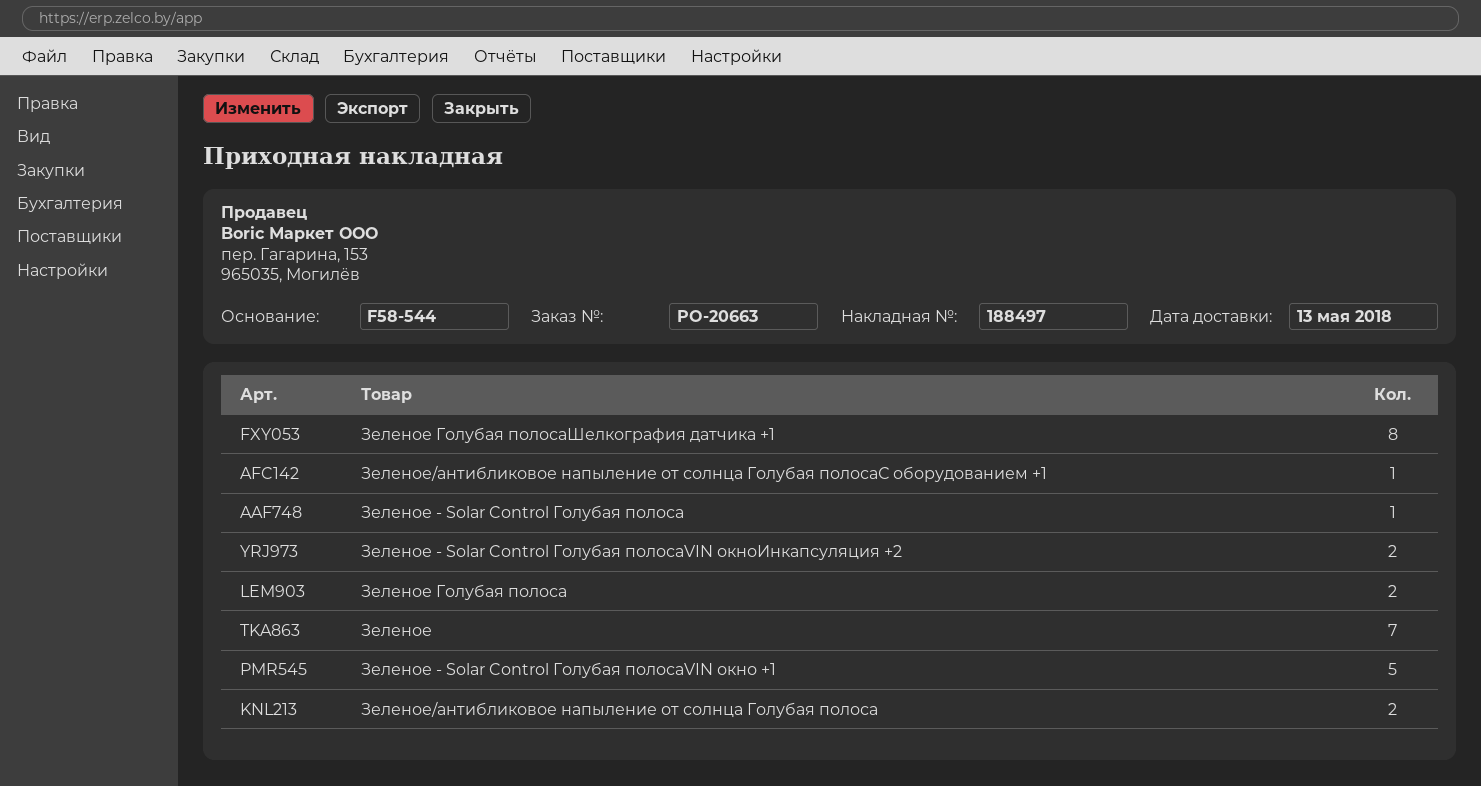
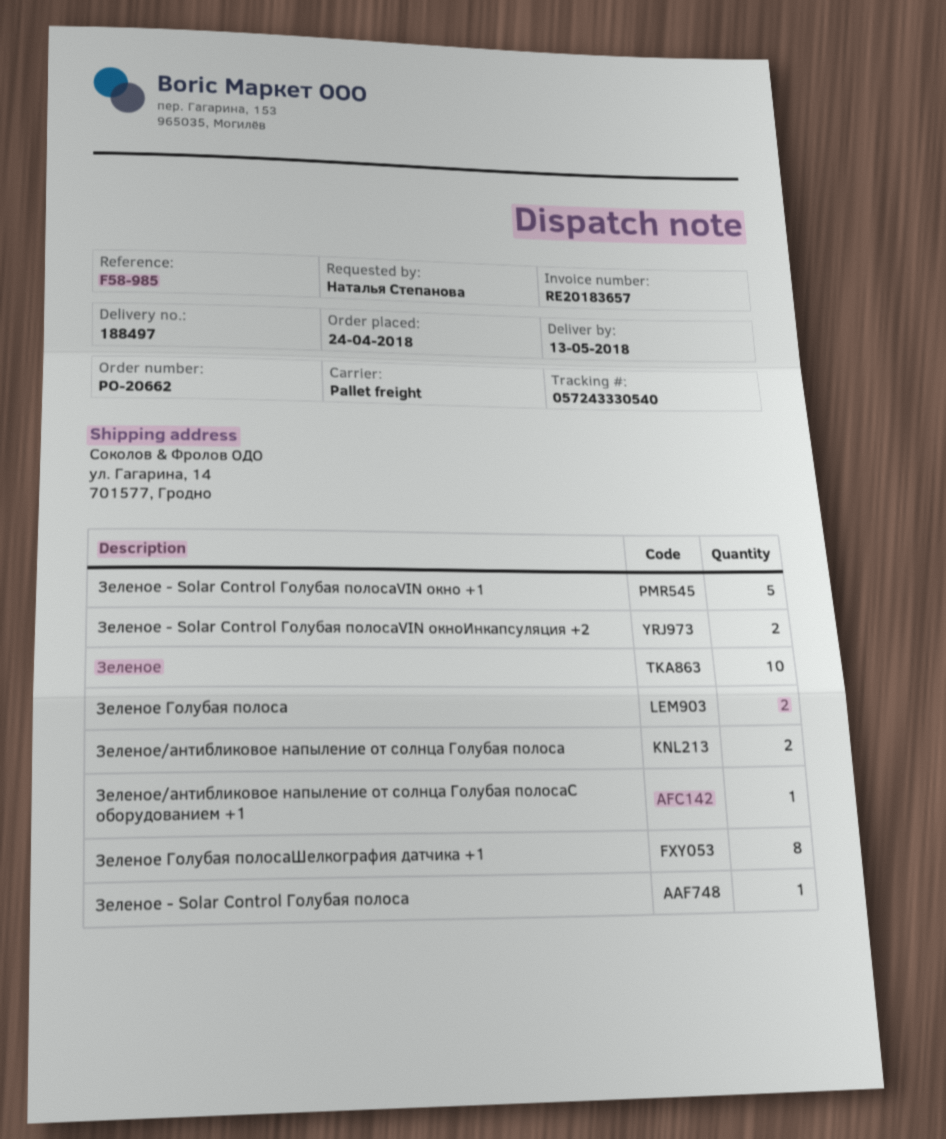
order number: PO-20663 -> PO-20662
reference: F58-544 -> F58-985
Зеленое: 7 -> 10

